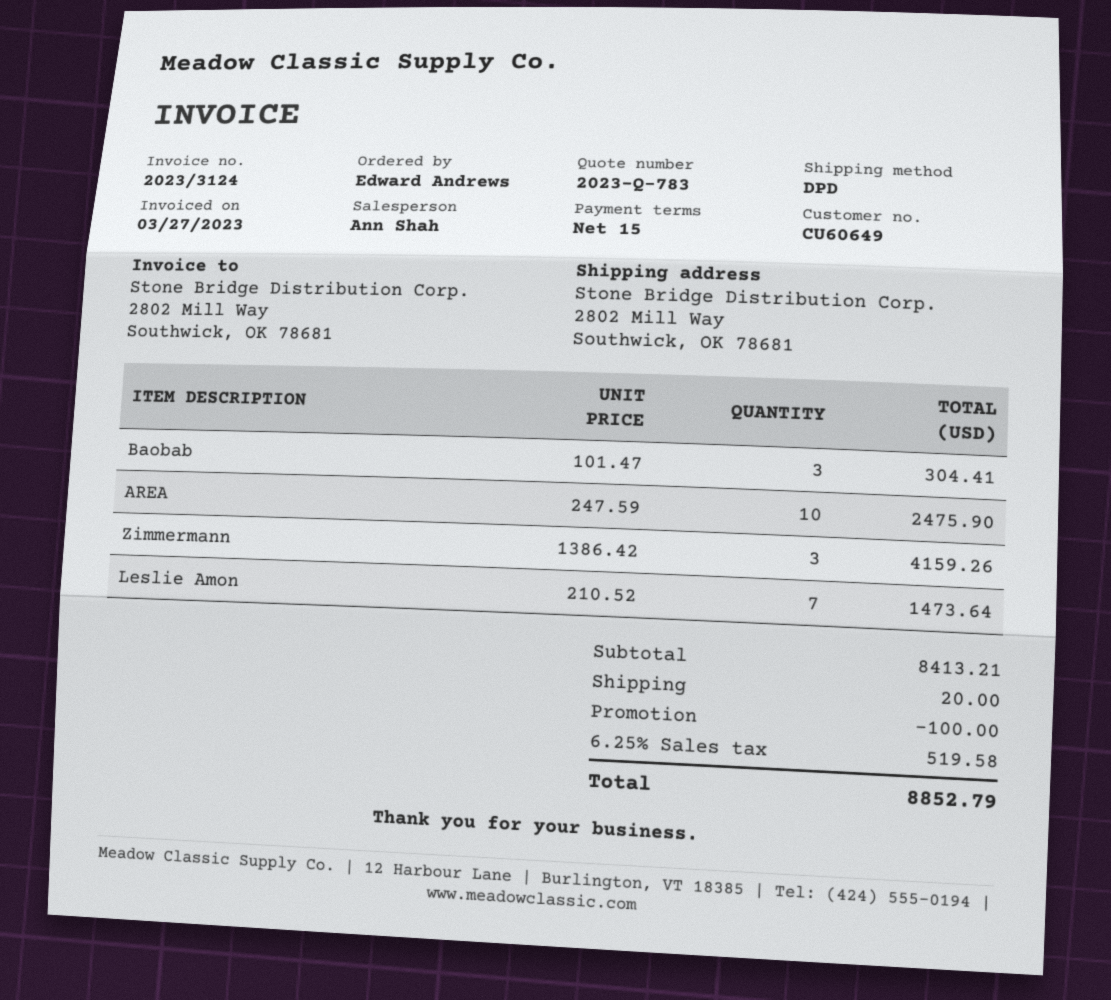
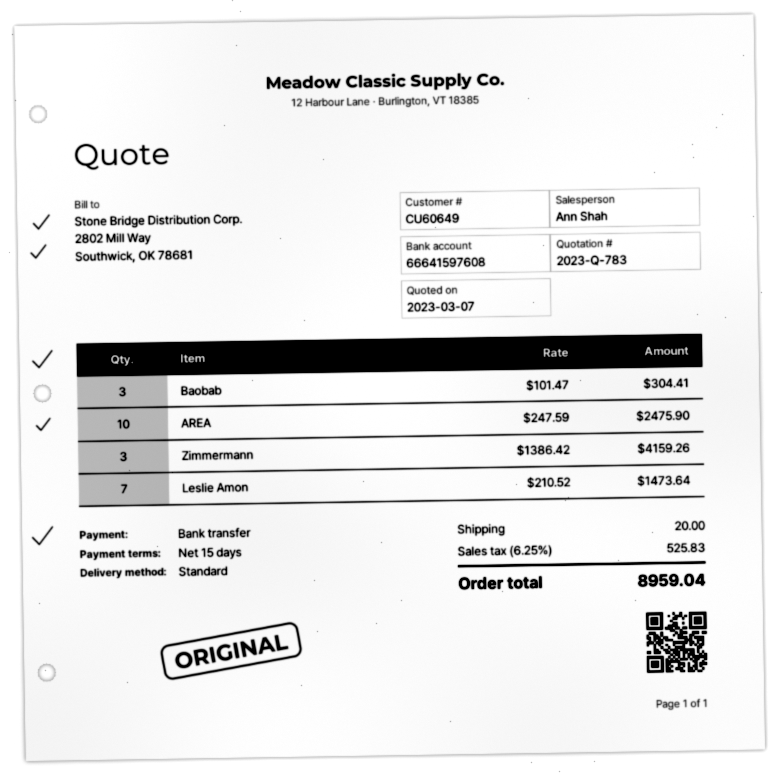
shipping method: DPD -> standard
discount: 100.00 -> none
tax: 6.25% = 519.58 -> 6.25% = 525.83
total: 8852.79 -> 8959.04

